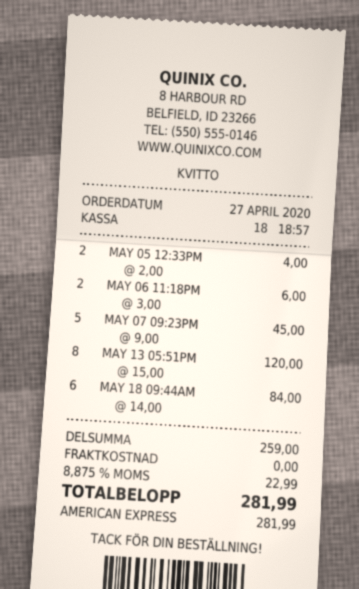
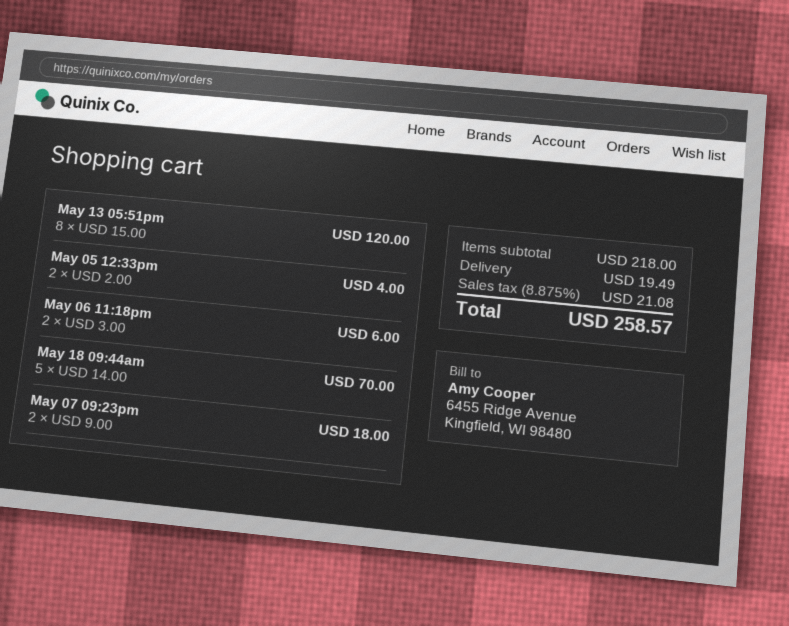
MAY 07 09:23PM: 5 x 9.00 = 45.00 -> 2 x 9.00 = 18.00
MAY 18 09:44AM: 6 x 14.00 = 84.00 -> 5 x 14.00 = 70.00
subtotal: 259.00 -> 218.00
shipping: 0.00 -> 19.49
tax: 8.875% = 22.99 -> 8.875% = 21.08
total: 281.99 -> 258.57

